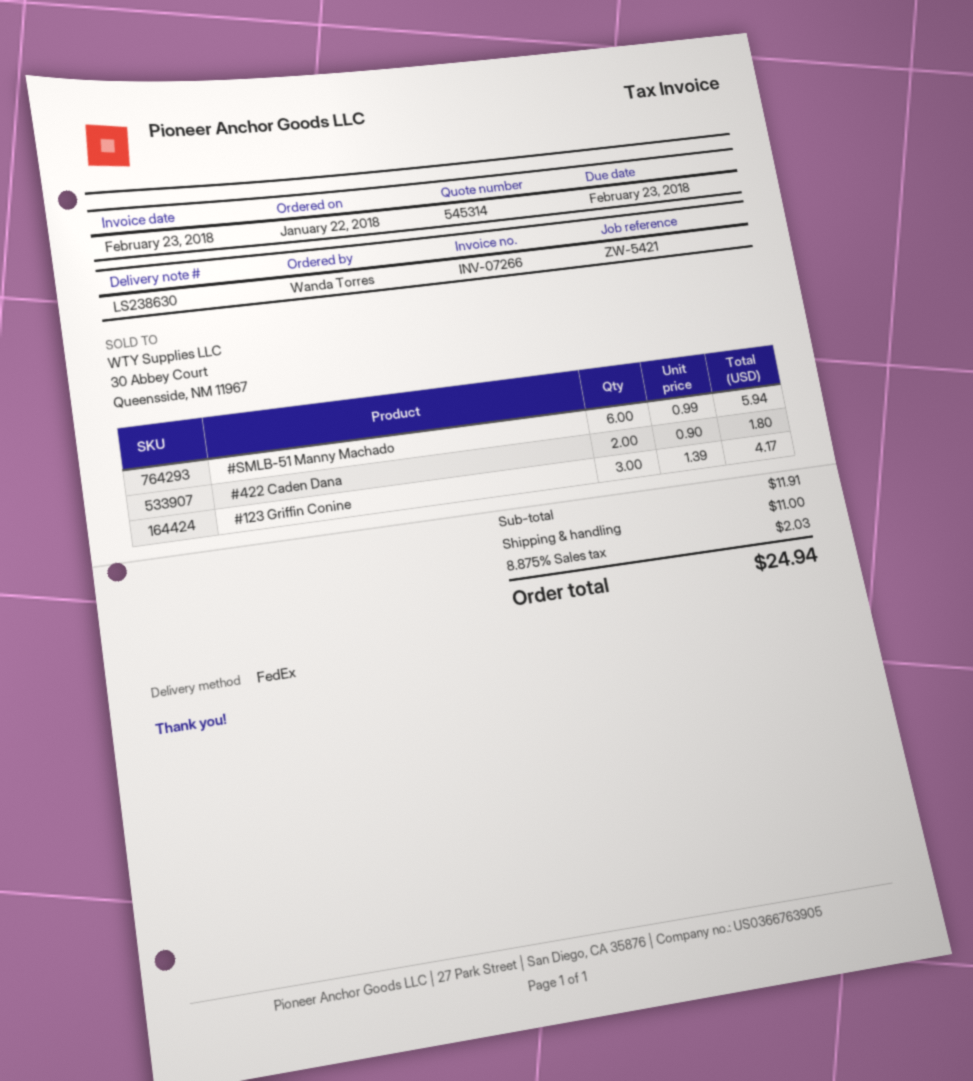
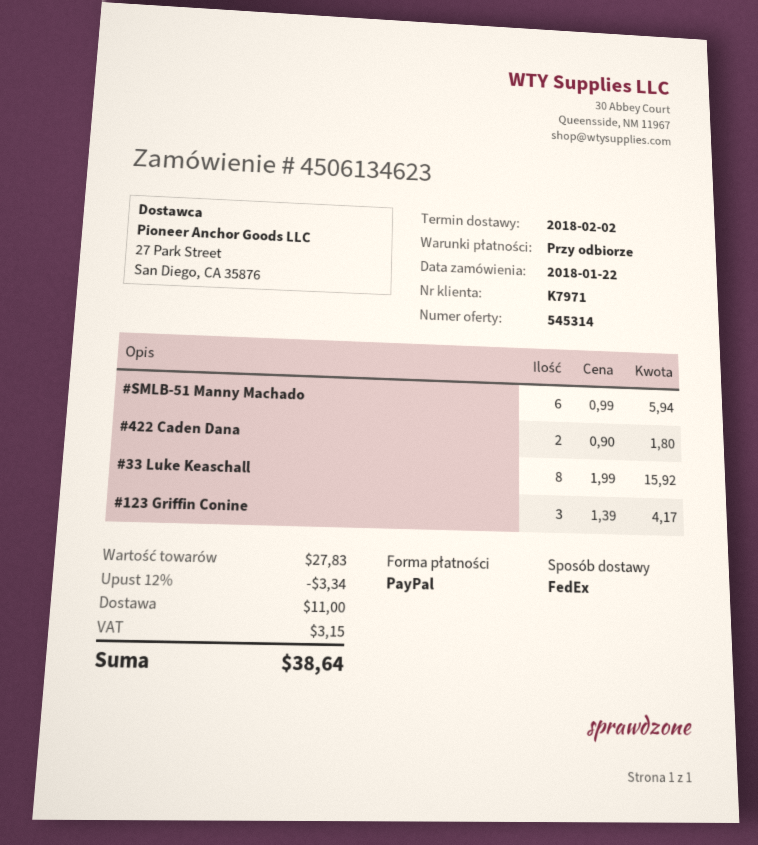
#33 Luke Keaschall: none -> 8 x 1.99 = 15.92
subtotal: 11.91 -> 27.83
discount: none -> 12% = 3.34
tax: 2.03 -> 3.15
total: 24.94 -> 38.64

